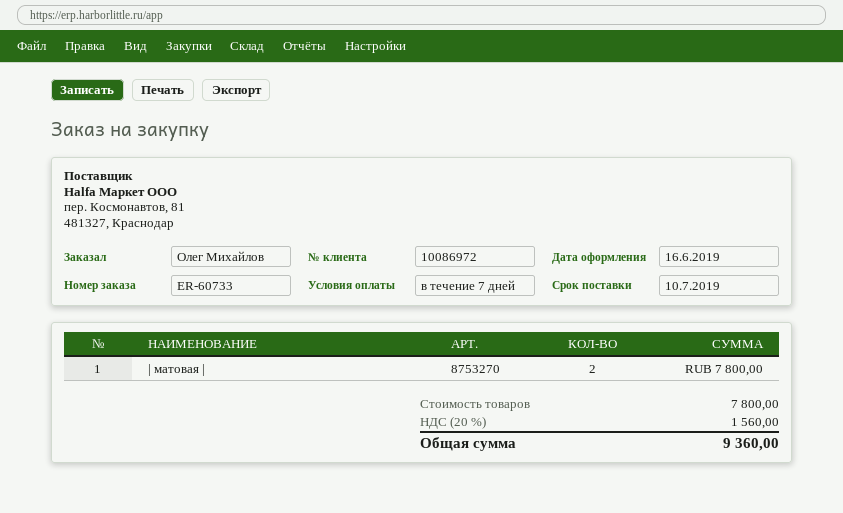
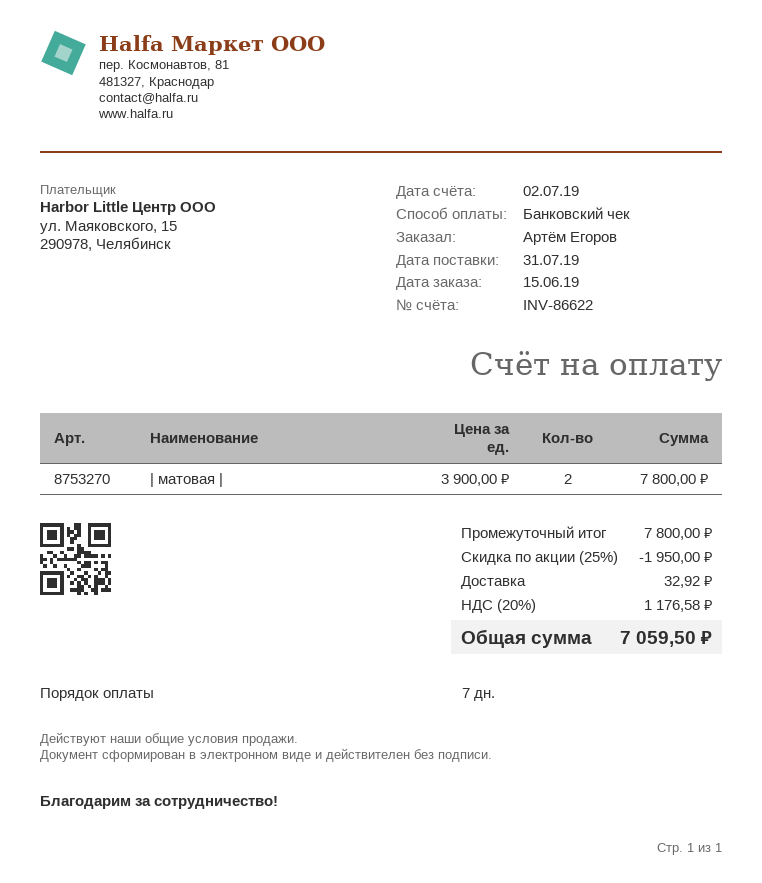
order date: 2019-06-16 -> 2019-06-15
delivery date: 2019-07-10 -> 2019-07-31
ordered by: Олег Михайлов -> Артём Егоров
discount: none -> 25% = 1950.00
shipping: none -> 32.92
tax: 20% = 1560.00 -> 20% = 1176.58
total: 9360.00 -> 7059.50

